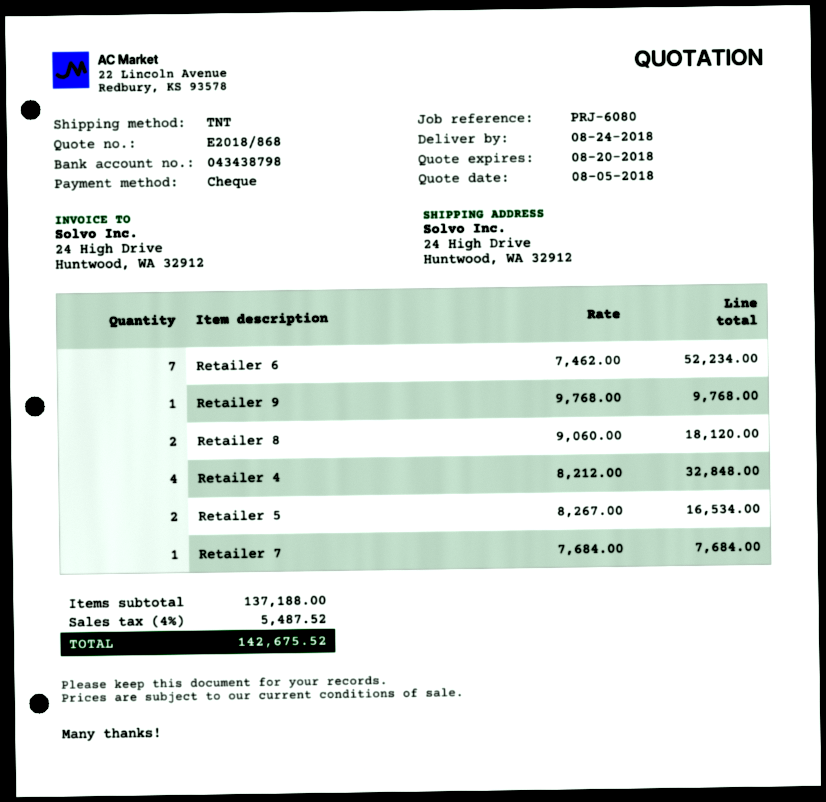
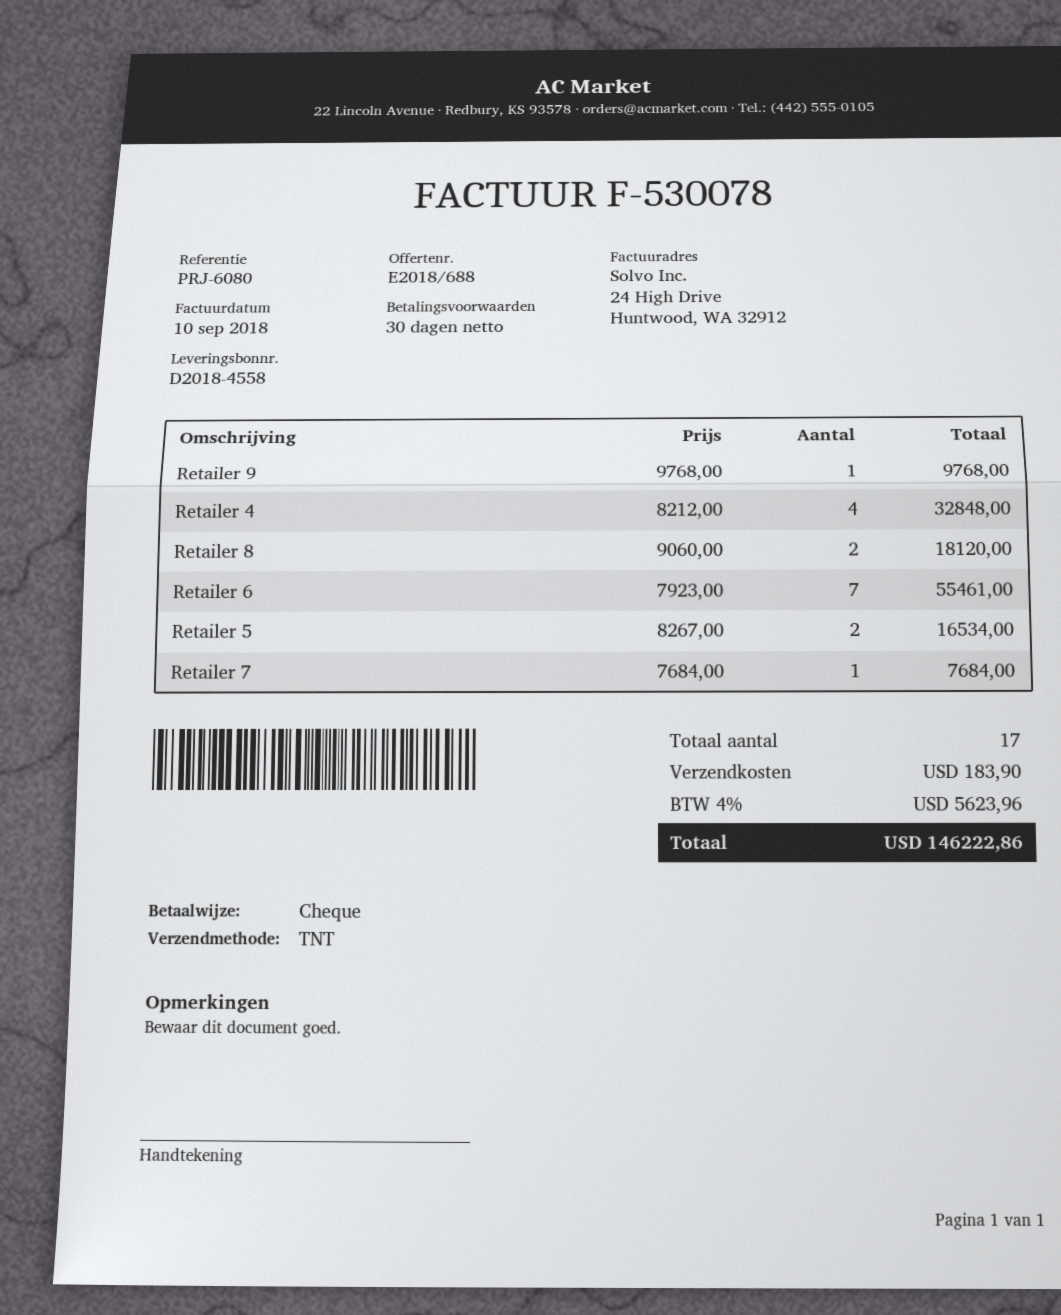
quote number: E2018/868 -> E2018/688
Retailer 6: 7 x 7462.00 = 52234.00 -> 7 x 7923.00 = 55461.00
shipping: none -> 183.90
tax: 4% = 5487.52 -> 4% = 5623.96
total: 142675.52 -> 146222.86

